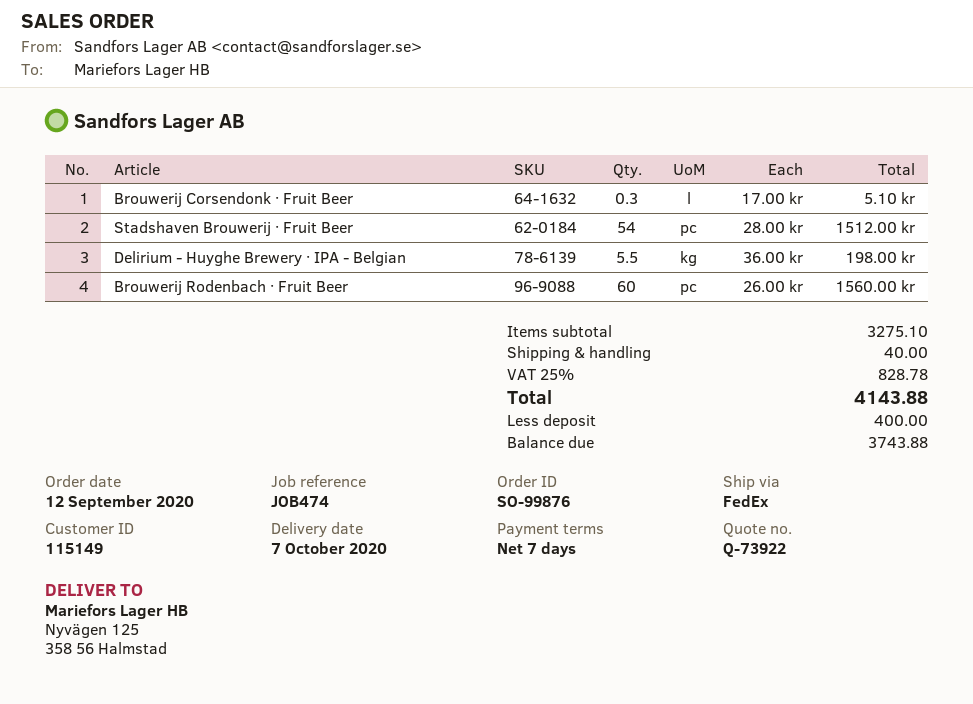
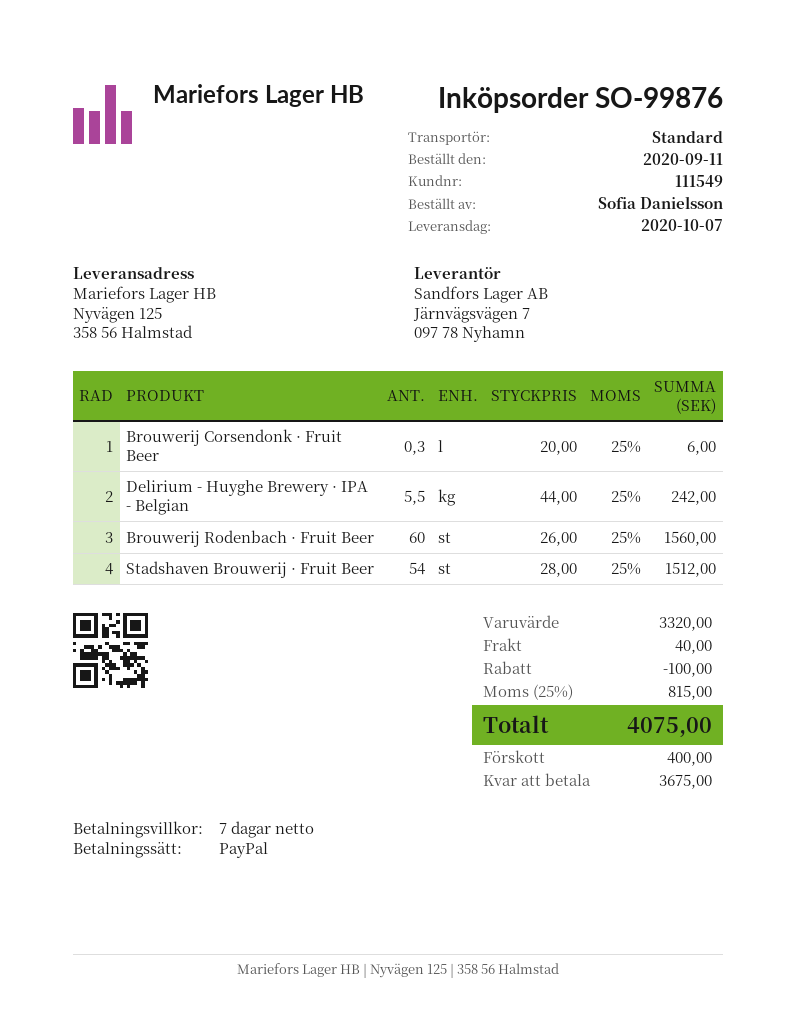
order date: 2020-09-12 -> 2020-09-11
customer number: 115149 -> 111549
shipping method: FedEx -> standard
Brouwerij Corsendonk · Fruit Beer: 0.3 x 17.00 = 5.10 -> 0.3 x 20.00 = 6.00
Delirium - Huyghe Brewery · IPA - Belgian: 5.5 x 36.00 = 198.00 -> 5.5 x 44.00 = 242.00
subtotal: 3275.10 -> 3320.00
discount: none -> 100.00
tax: 25% = 828.78 -> 25% = 815.00
total: 4143.88 -> 4075.00
balance: 3743.88 -> 3675.00

